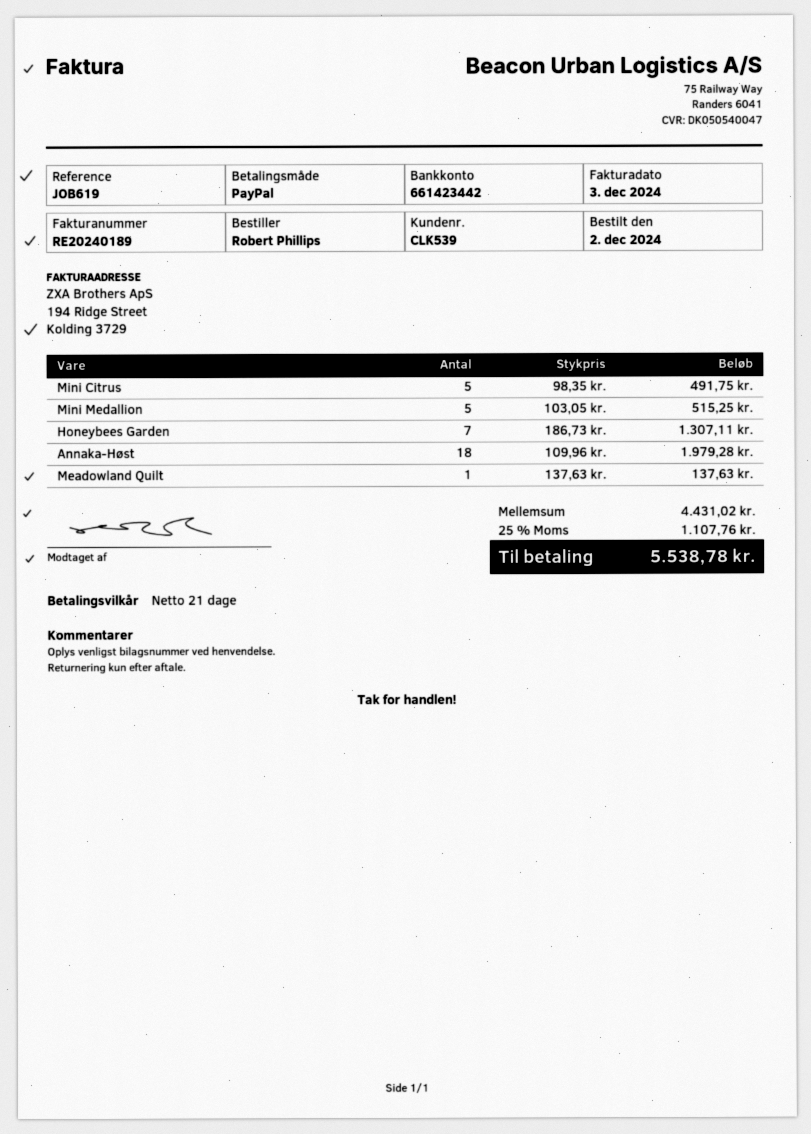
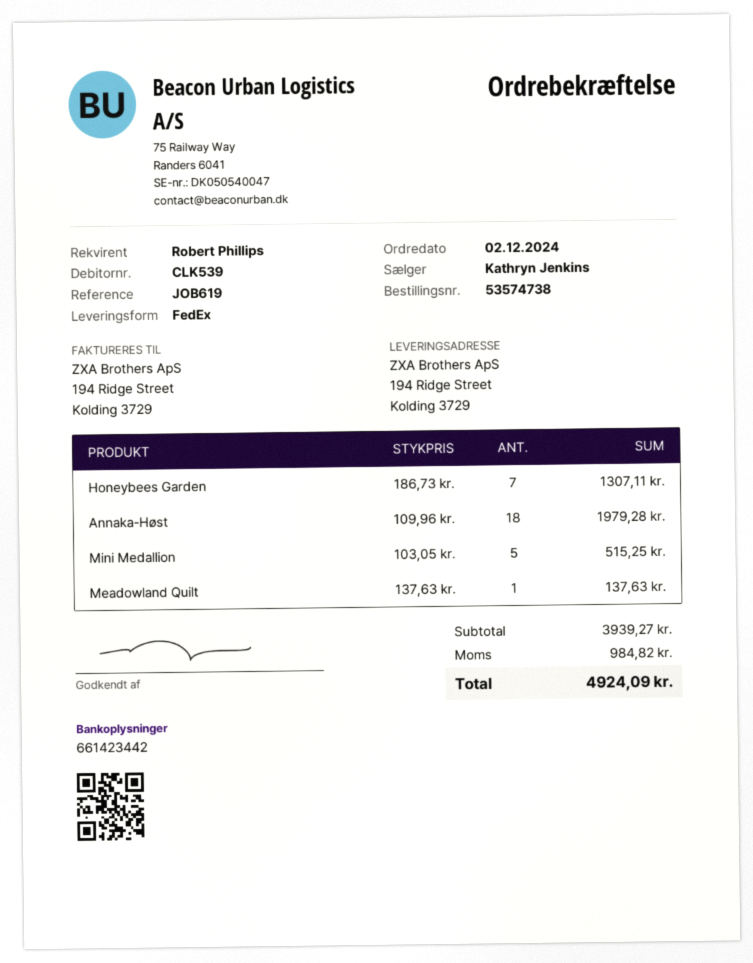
Mini Citrus: 5 x 98.35 = 491.75 -> none
subtotal: 4431.02 -> 3939.27
tax: 1107.76 -> 984.82
total: 5538.78 -> 4924.09

